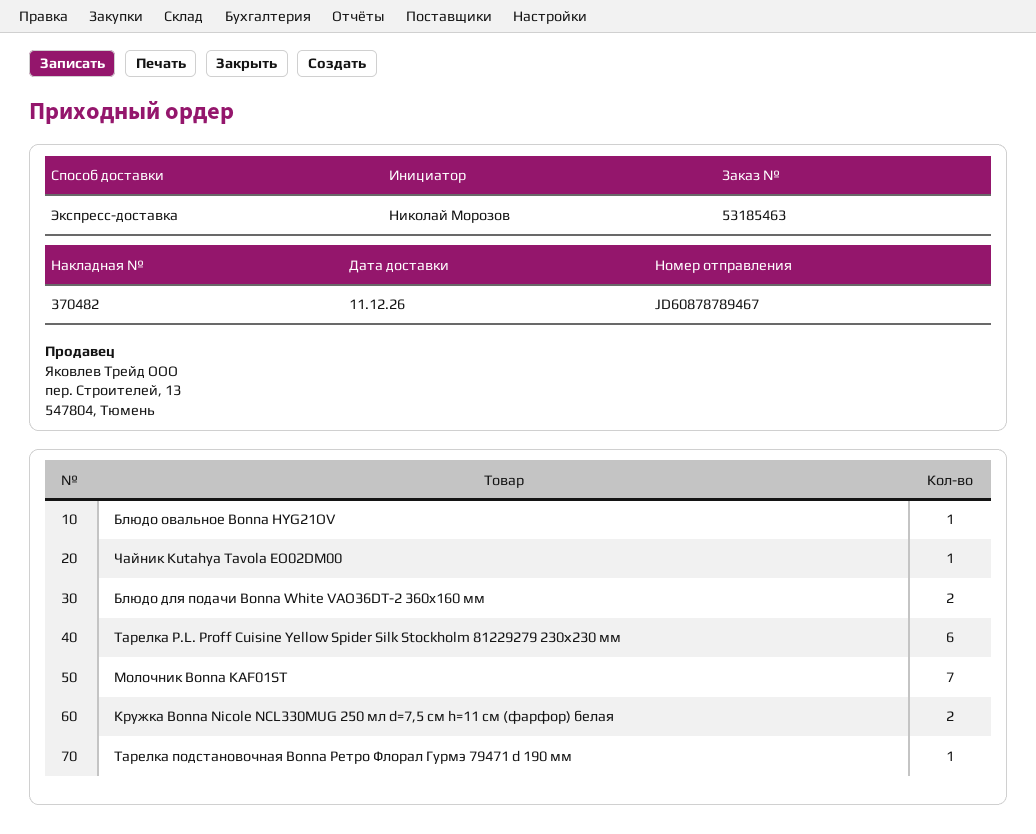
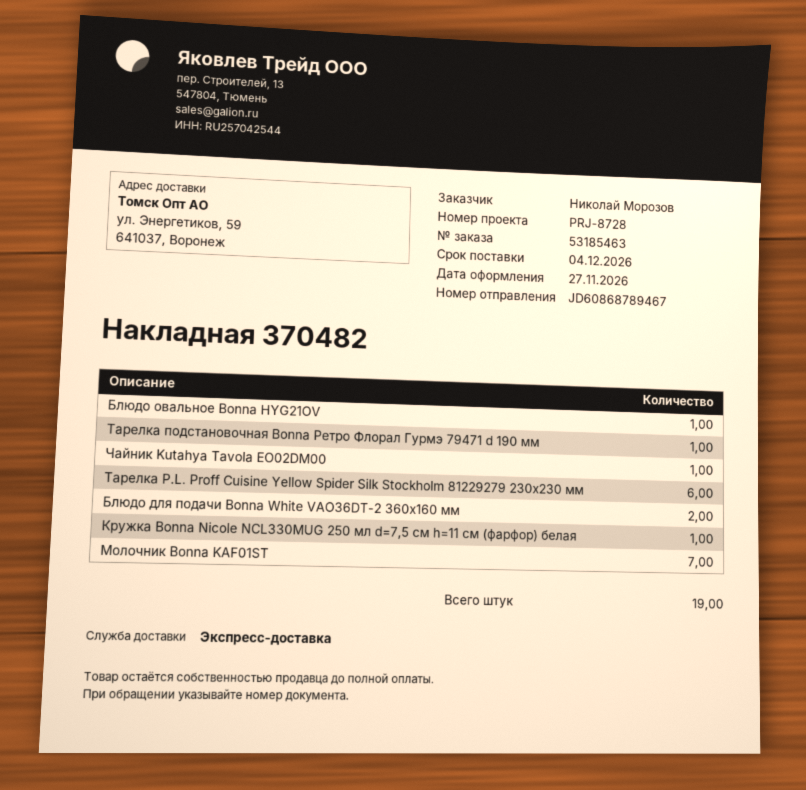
delivery date: 2026-12-11 -> 2026-12-04
tracking number: JD60878789467 -> JD60868789467
Кружка Bonna Nicole NCL330MUG 250 мл d=7,5 см h=11 см (фарфор) белая: 2 -> 1

